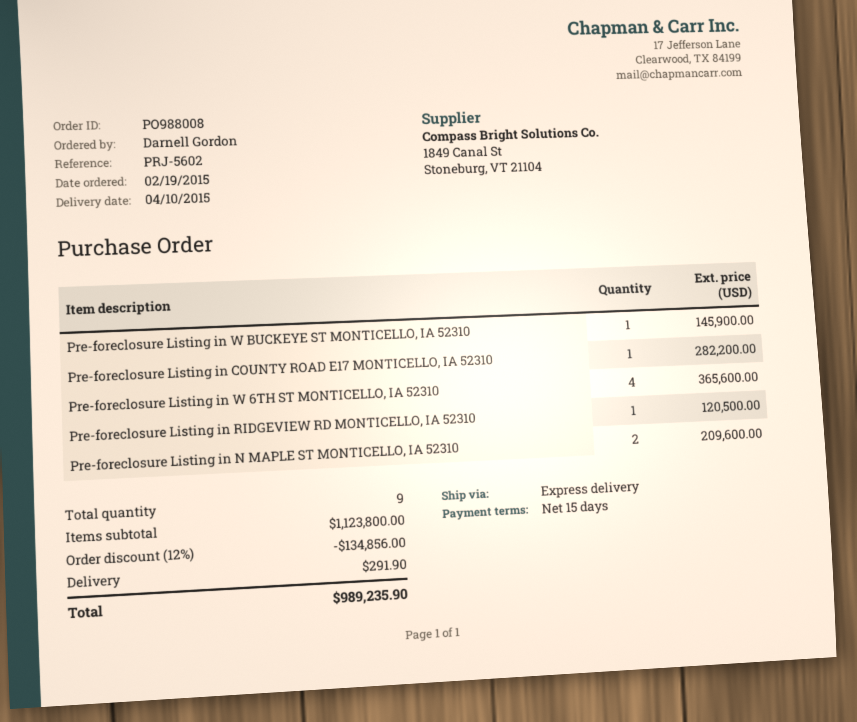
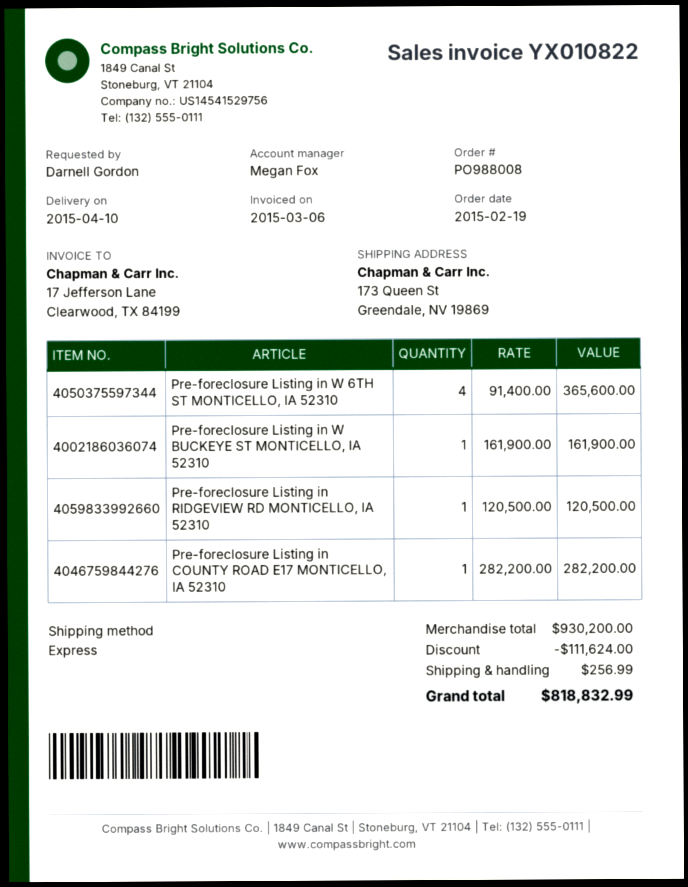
Pre-foreclosure Listing in W BUCKEYE ST MONTICELLO, IA 52310: 1 for 145900.00 -> 1 for 161900.00
Pre-foreclosure Listing in N MAPLE ST MONTICELLO, IA 52310: 2 for 209600.00 -> none
subtotal: 1123800.00 -> 930200.00
discount: 134856.00 -> 111624.00
shipping: 291.90 -> 256.99
total: 989235.90 -> 818832.99

